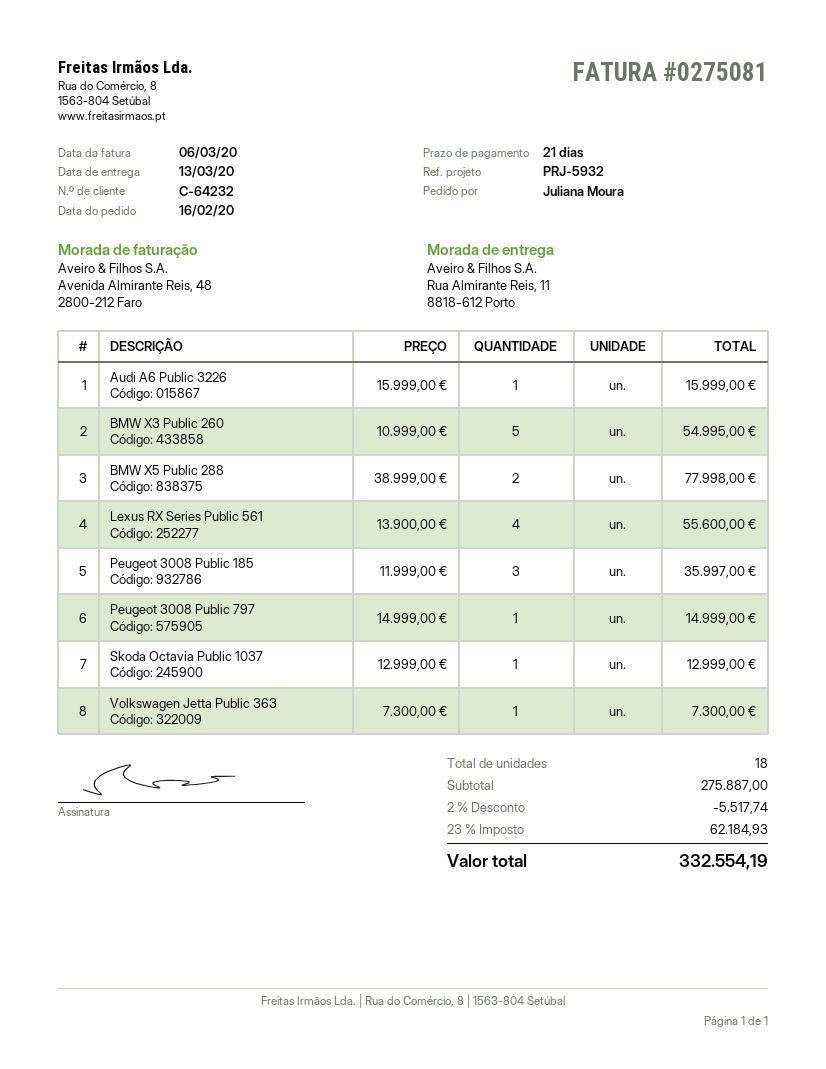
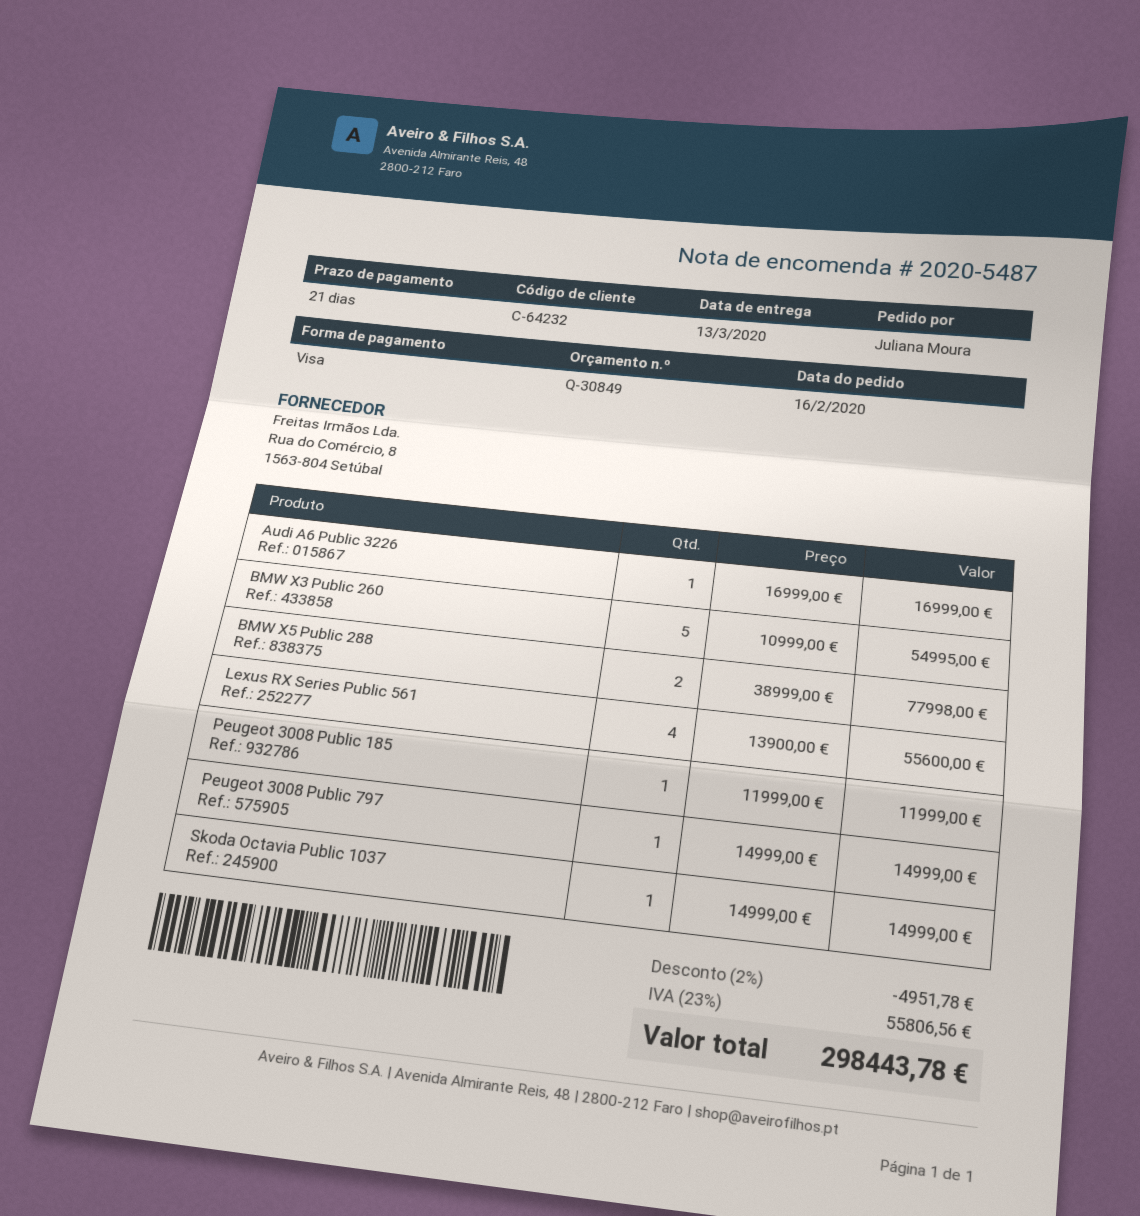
Audi A6 Public 3226: 1 x 15999.00 = 15999.00 -> 1 x 16999.00 = 16999.00
Peugeot 3008 Public 185: 3 x 11999.00 = 35997.00 -> 1 x 11999.00 = 11999.00
Skoda Octavia Public 1037: 1 x 12999.00 = 12999.00 -> 1 x 14999.00 = 14999.00
Volkswagen Jetta Public 363: 1 x 7300.00 = 7300.00 -> none
discount: 2% = 5517.74 -> 2% = 4951.78
tax: 23% = 62184.93 -> 23% = 55806.56
total: 332554.19 -> 298443.78

